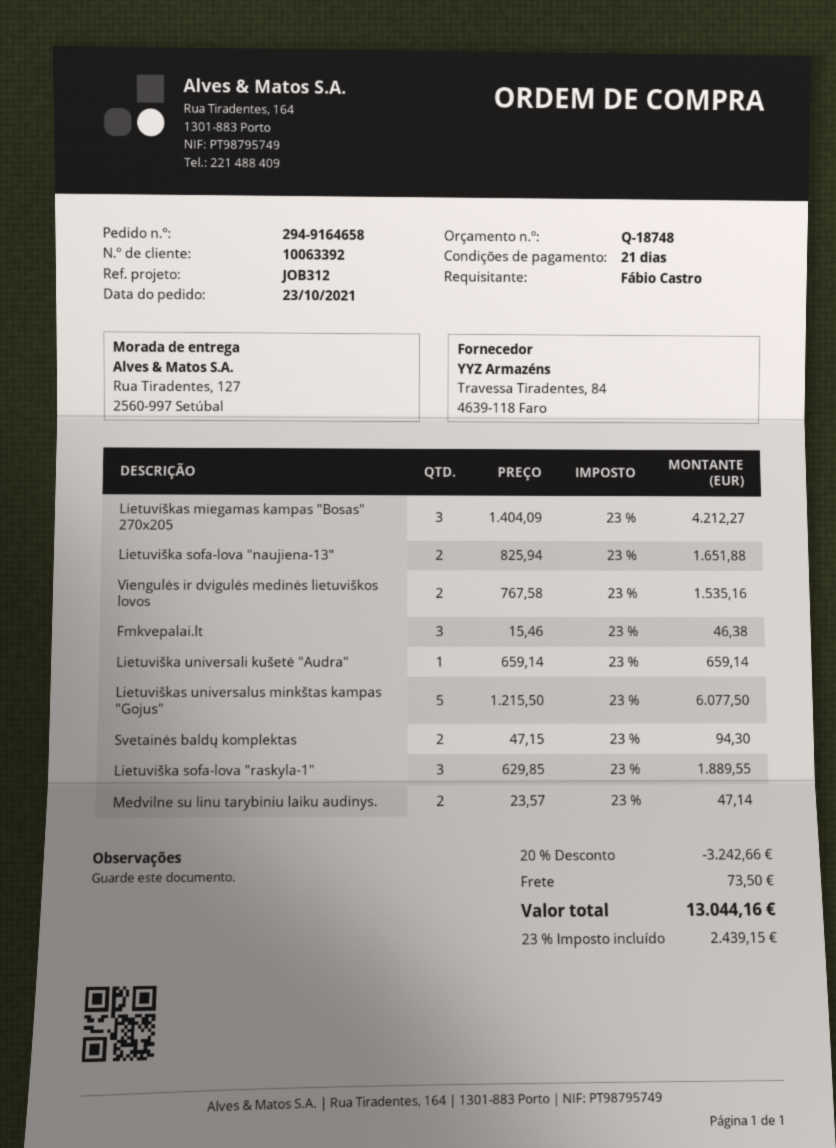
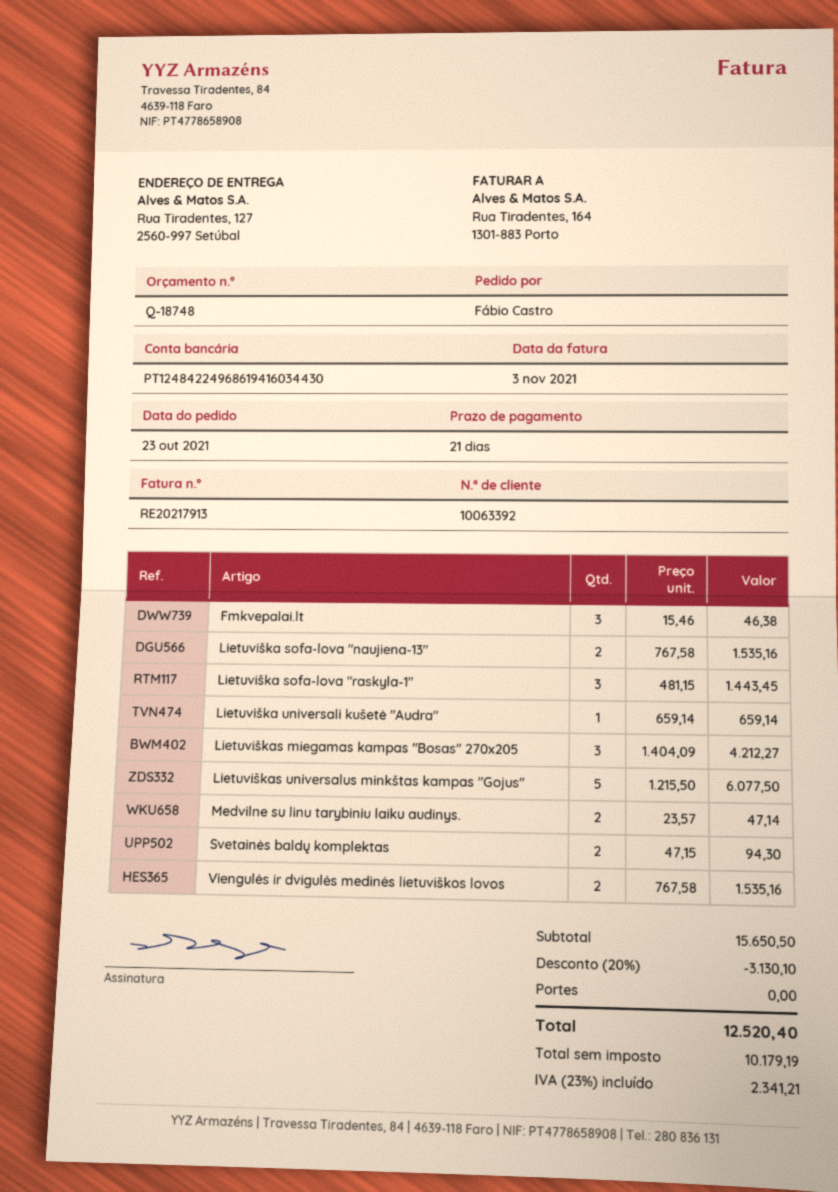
Lietuviška sofa-lova "naujiena-13": 2 x 825.94 = 1651.88 -> 2 x 767.58 = 1535.16
Lietuviška sofa-lova "raskyla-1": 3 x 629.85 = 1889.55 -> 3 x 481.15 = 1443.45
discount: 20% = 3242.66 -> 20% = 3130.10
shipping: 73.50 -> 0.00
tax: 23% = 2439.15 -> 23% = 2341.21
total: 13044.16 -> 12520.40

